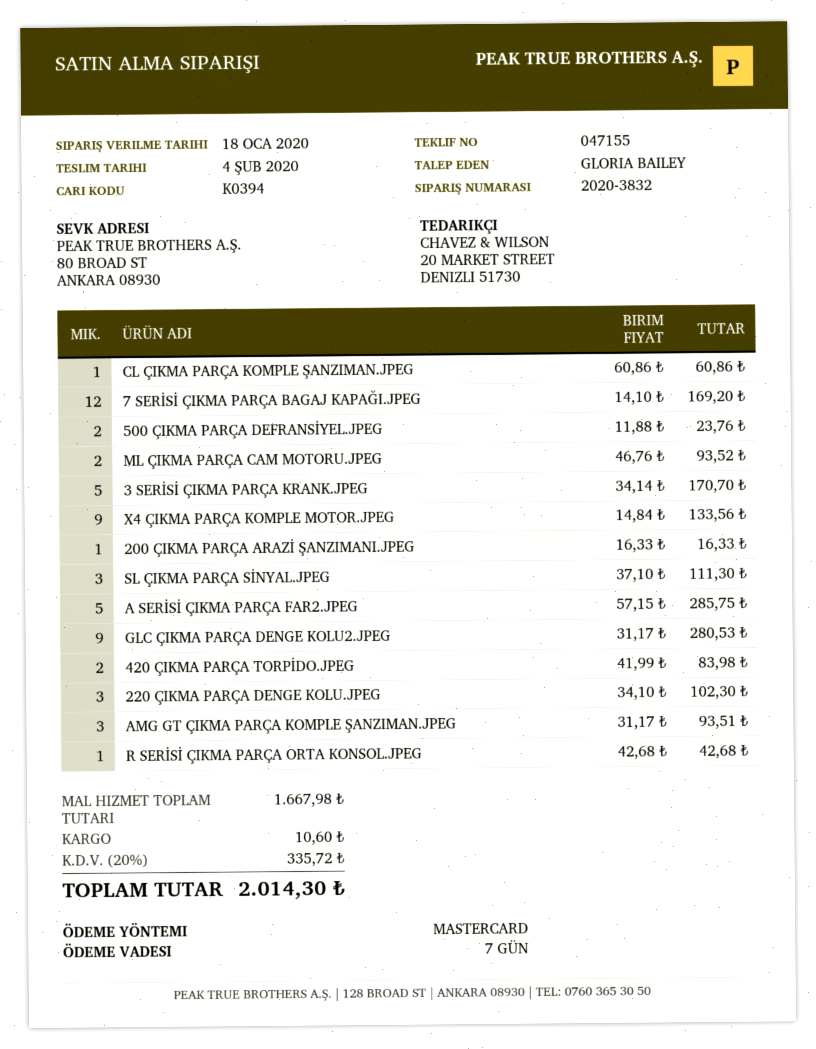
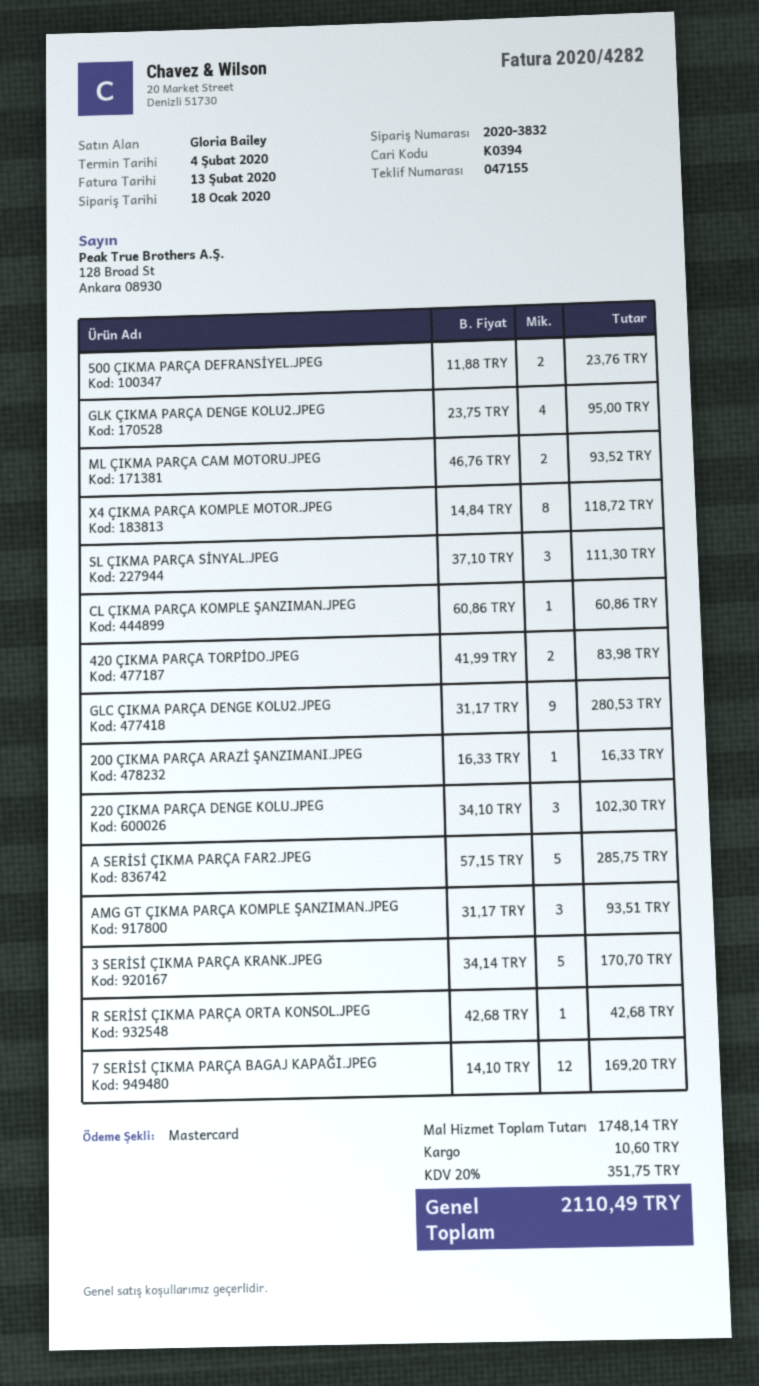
X4 ÇIKMA PARÇA KOMPLE MOTOR.JPEG: 9 x 14.84 = 133.56 -> 8 x 14.84 = 118.72
GLK ÇIKMA PARÇA DENGE KOLU2.JPEG: none -> 4 x 23.75 = 95.00
subtotal: 1667.98 -> 1748.14
tax: 20% = 335.72 -> 20% = 351.75
total: 2014.30 -> 2110.49

